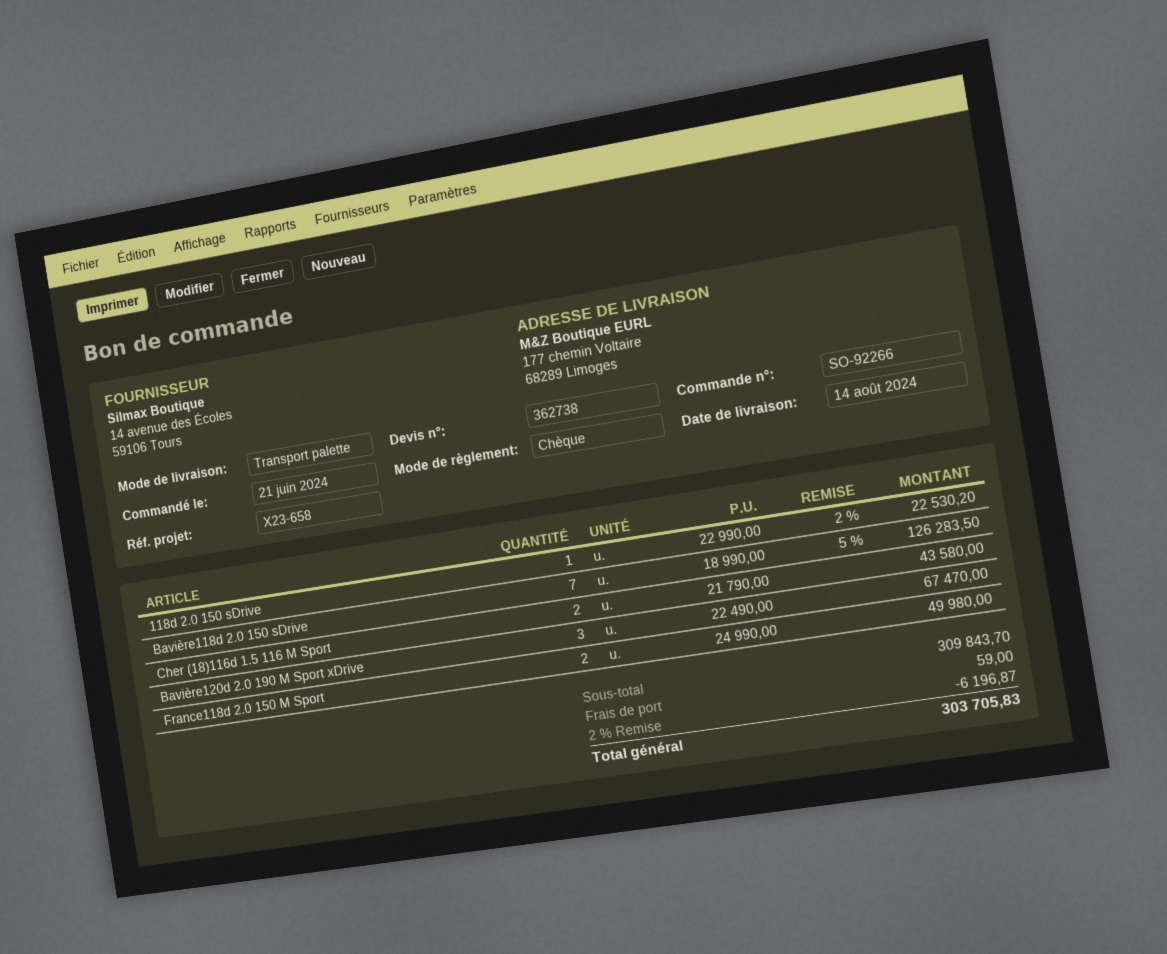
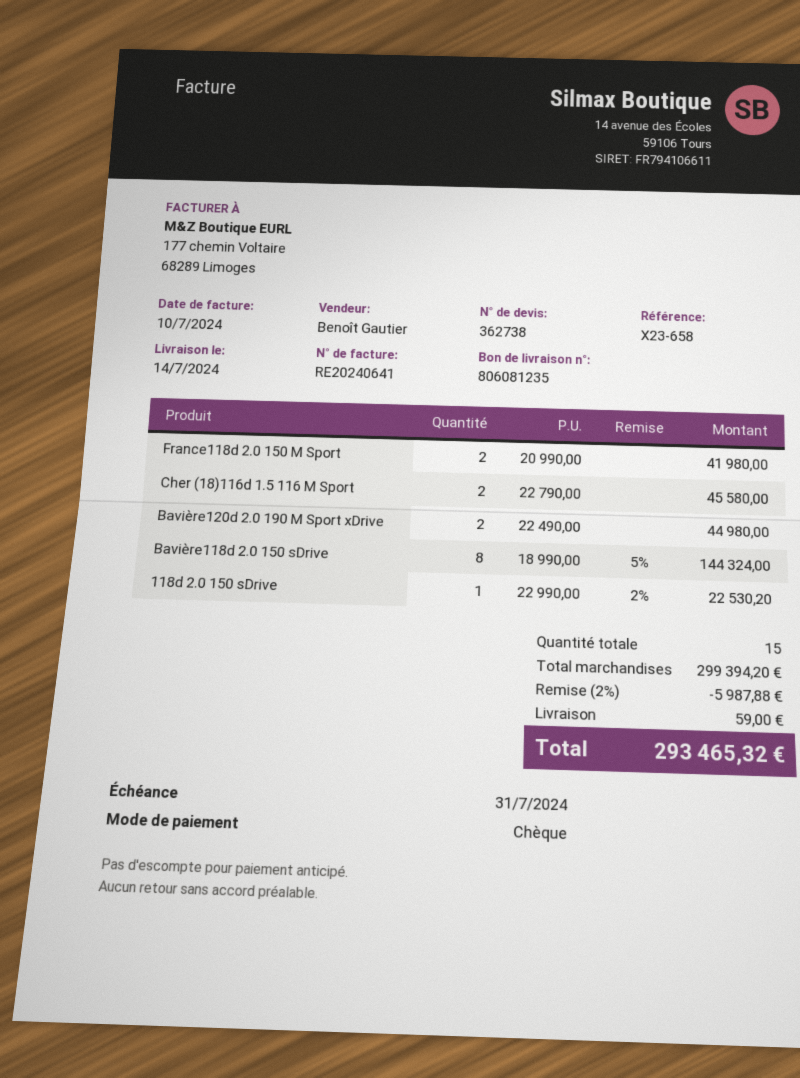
delivery date: 2024-08-14 -> 2024-07-14
Bavière118d 2.0 150 sDrive: 7 x 18990.00 - 5% = 126283.50 -> 8 x 18990.00 - 5% = 144324.00
Cher (18)116d 1.5 116 M Sport: 2 x 21790.00 = 43580.00 -> 2 x 22790.00 = 45580.00
Bavière120d 2.0 190 M Sport xDrive: 3 x 22490.00 = 67470.00 -> 2 x 22490.00 = 44980.00
France118d 2.0 150 M Sport: 2 x 24990.00 = 49980.00 -> 2 x 20990.00 = 41980.00
subtotal: 309843.70 -> 299394.20
discount: 2% = 6196.87 -> 2% = 5987.88
total: 303705.83 -> 293465.32

